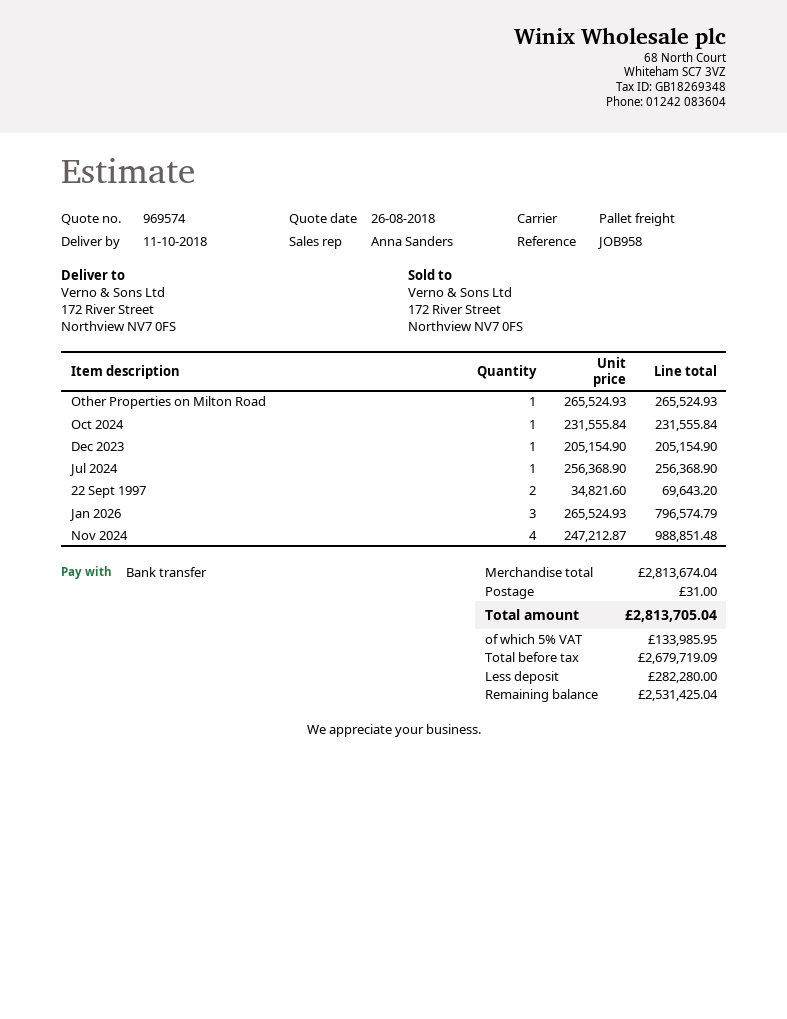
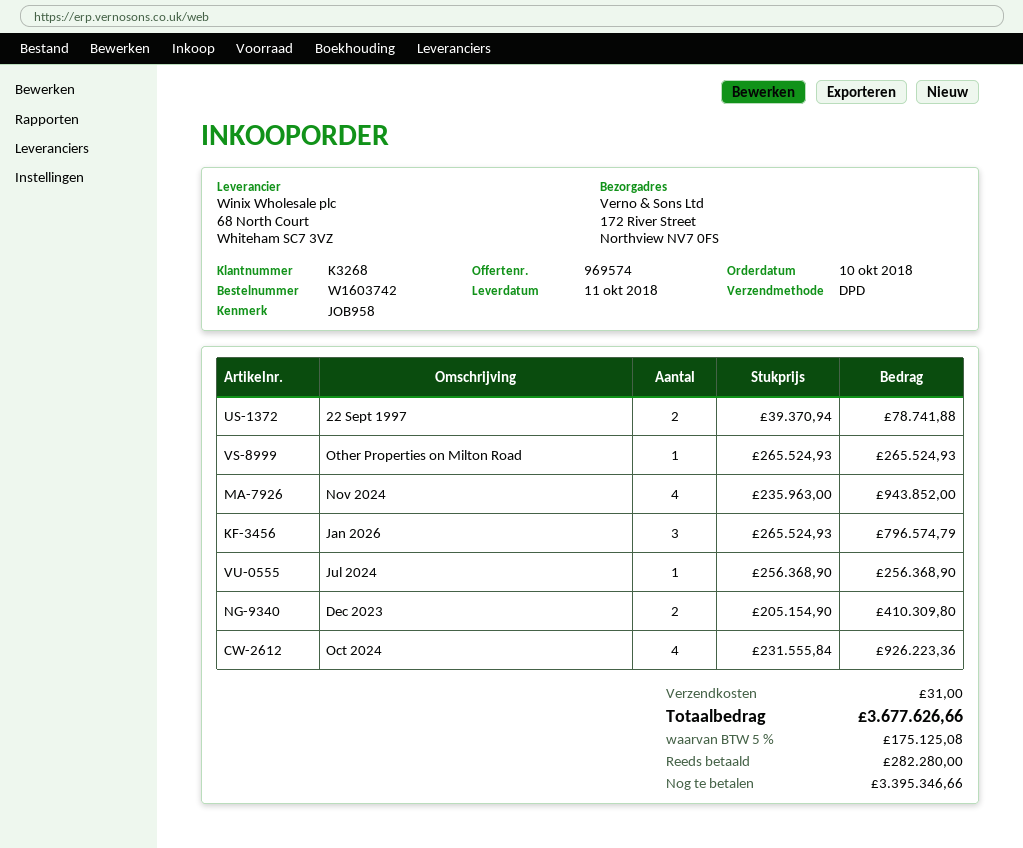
shipping method: pallet freight -> DPD
Oct 2024: 1 x 231555.84 = 231555.84 -> 4 x 231555.84 = 926223.36
Dec 2023: 1 x 205154.90 = 205154.90 -> 2 x 205154.90 = 410309.80
22 Sept 1997: 2 x 34821.60 = 69643.20 -> 2 x 39370.94 = 78741.88
Nov 2024: 4 x 247212.87 = 988851.48 -> 4 x 235963.00 = 943852.00
tax: 5% = 133985.95 -> 5% = 175125.08
total: 2813705.04 -> 3677626.66
balance: 2531425.04 -> 3395346.66

